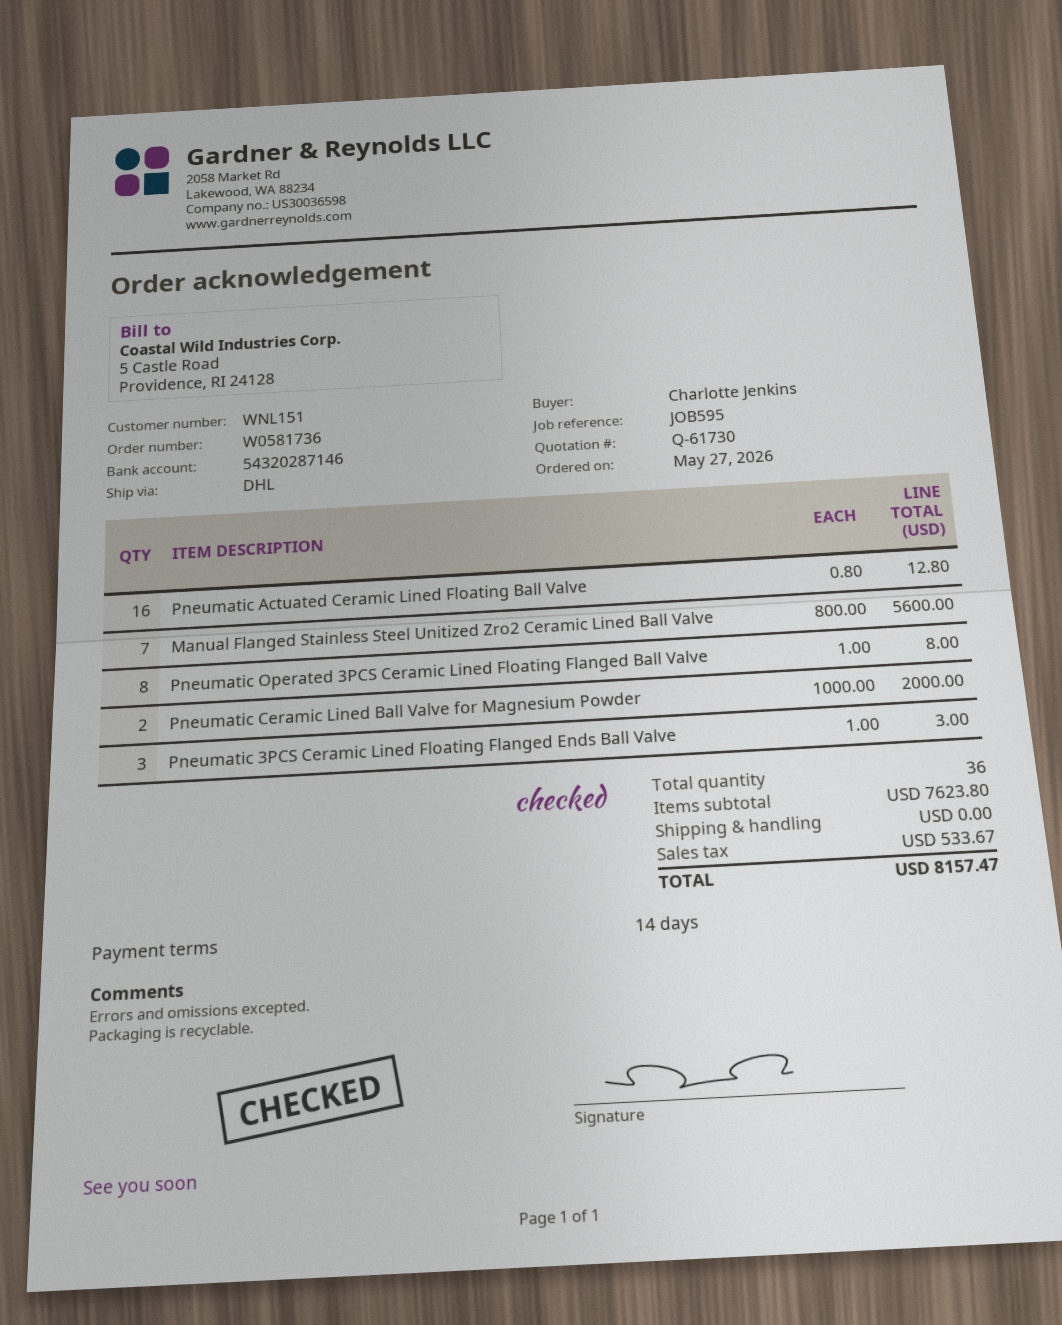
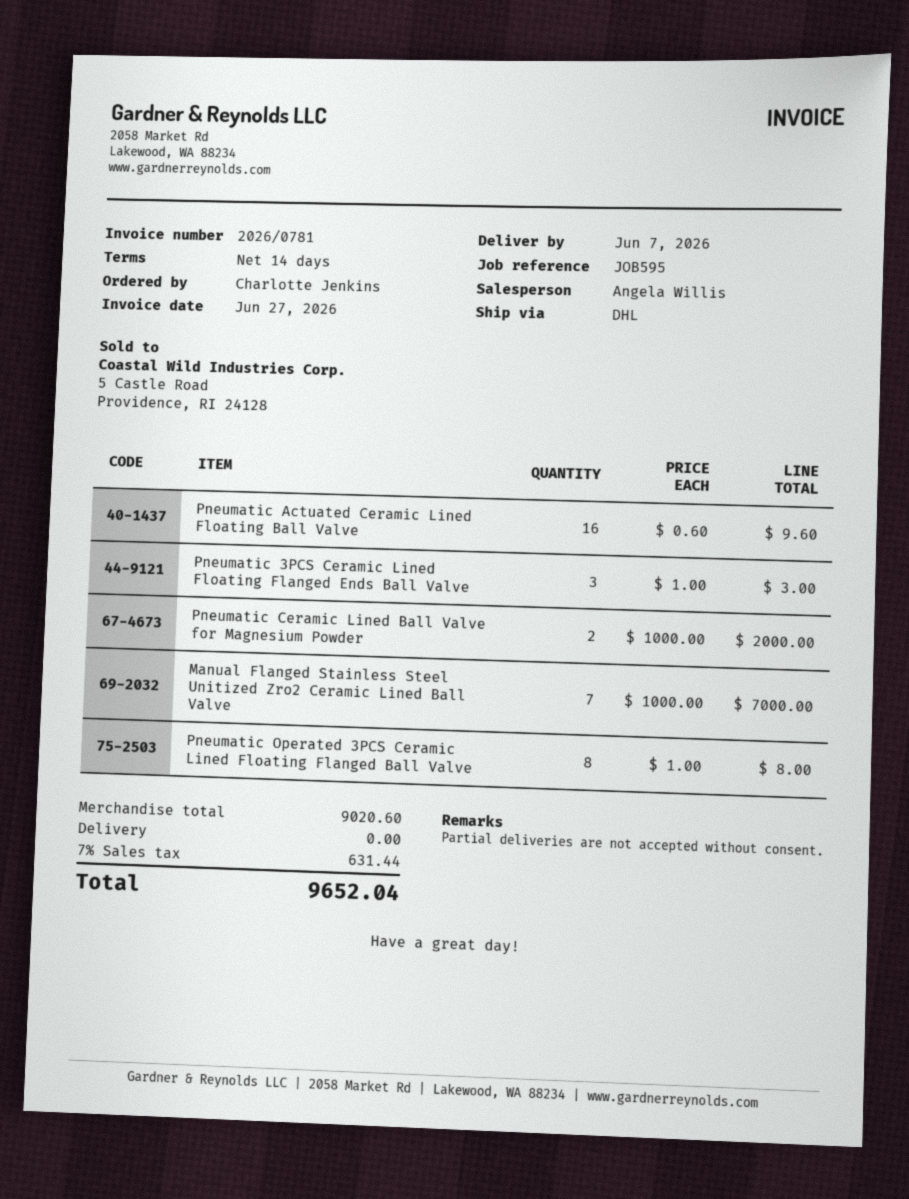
Pneumatic Actuated Ceramic Lined Floating Ball Valve: 16 x 0.80 = 12.80 -> 16 x 0.60 = 9.60
Manual Flanged Stainless Steel Unitized Zro2 Ceramic Lined Ball Valve: 7 x 800.00 = 5600.00 -> 7 x 1000.00 = 7000.00
subtotal: 7623.80 -> 9020.60
tax: 533.67 -> 631.44
total: 8157.47 -> 9652.04

